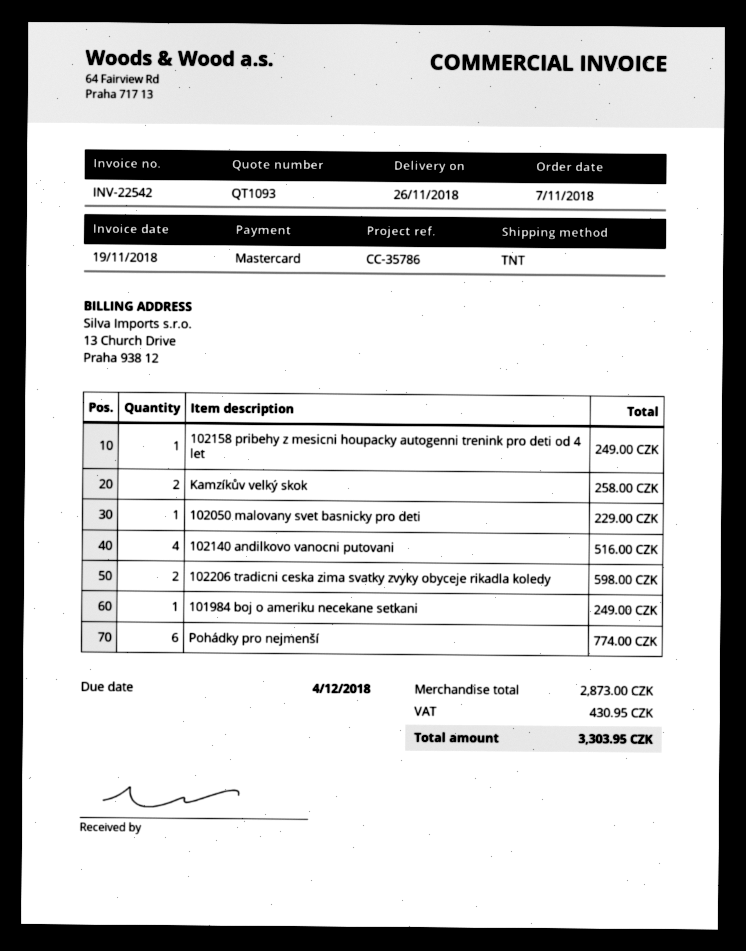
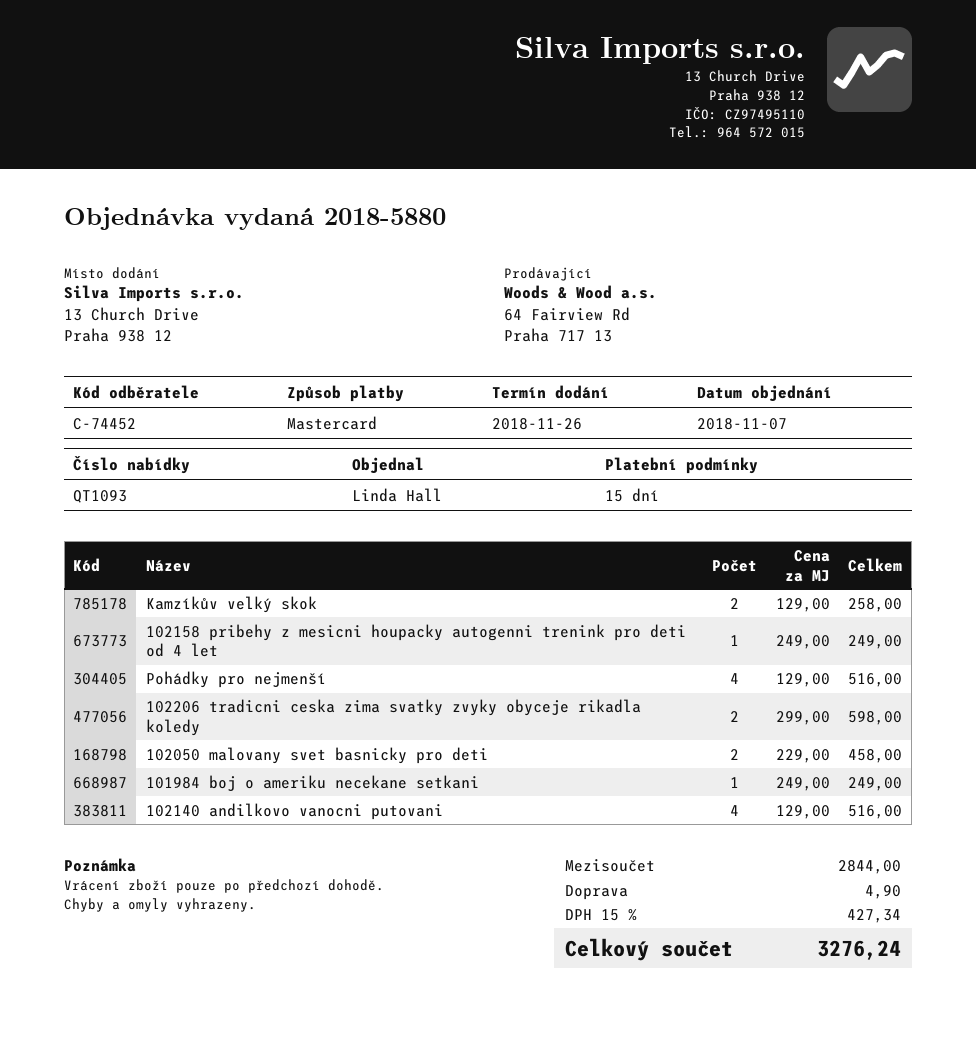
102050 malovany svet basnicky pro deti: 1 for 229.00 -> 2 for 458.00
Pohádky pro nejmenší: 6 for 774.00 -> 4 for 516.00
subtotal: 2873.00 -> 2844.00
shipping: none -> 4.90
tax: 430.95 -> 427.34
total: 3303.95 -> 3276.24

